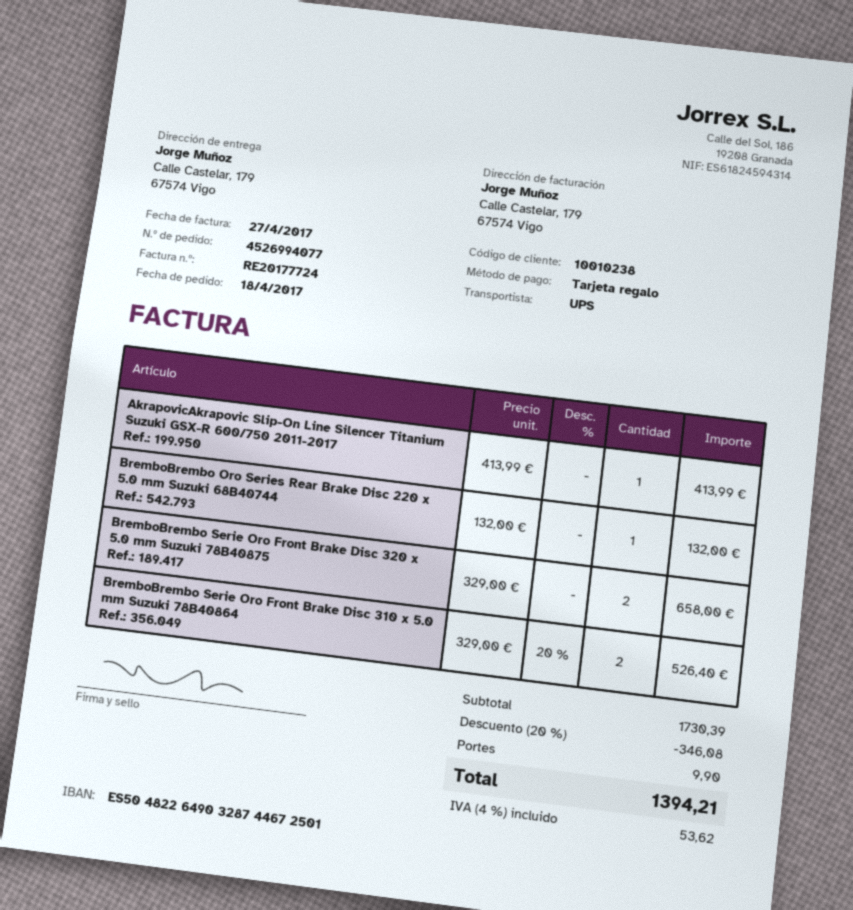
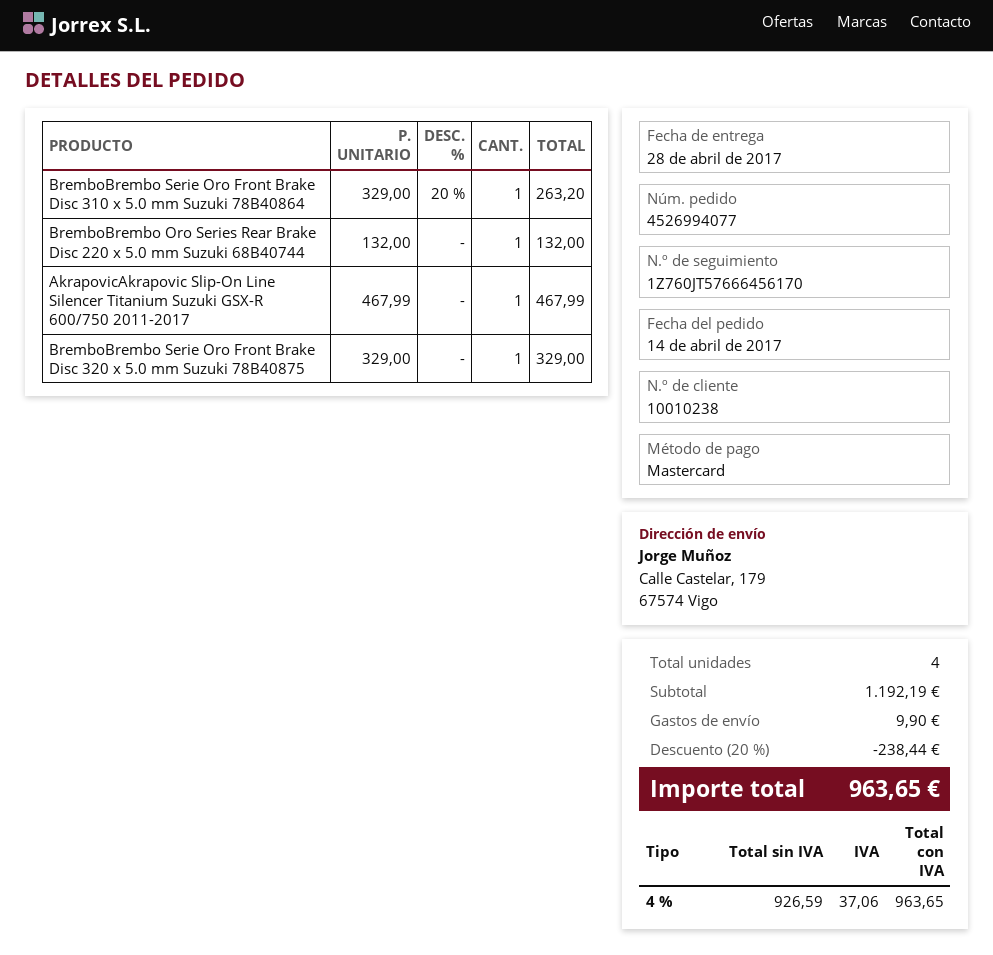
order date: 2017-04-18 -> 2017-04-14
payment method: gift card -> Mastercard
AkrapovicAkrapovic Slip-On Line Silencer Titanium Suzuki GSX-R 600/750 2011-2017: 1 x 413.99 = 413.99 -> 1 x 467.99 = 467.99
BremboBrembo Serie Oro Front Brake Disc 320 x 5.0 mm Suzuki 78B40875: 2 x 329.00 = 658.00 -> 1 x 329.00 = 329.00
BremboBrembo Serie Oro Front Brake Disc 310 x 5.0 mm Suzuki 78B40864: 2 x 329.00 - 20% = 526.40 -> 1 x 329.00 - 20% = 263.20
subtotal: 1730.39 -> 1192.19
discount: 20% = 346.08 -> 20% = 238.44
tax: 4% = 53.62 -> 4% = 37.06
total: 1394.21 -> 963.65

